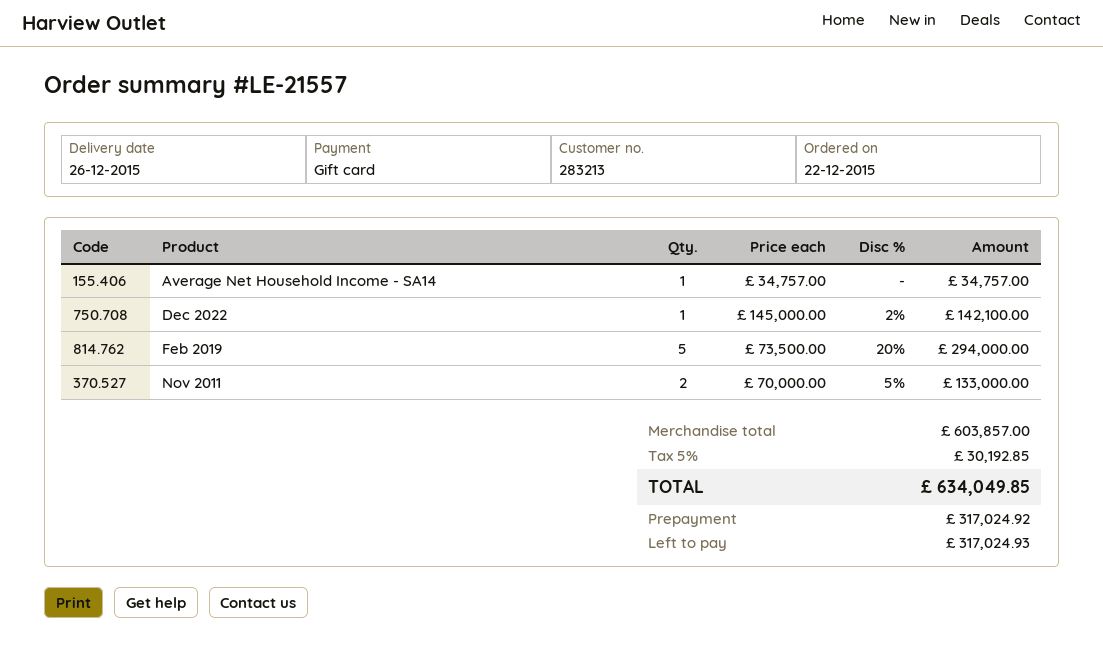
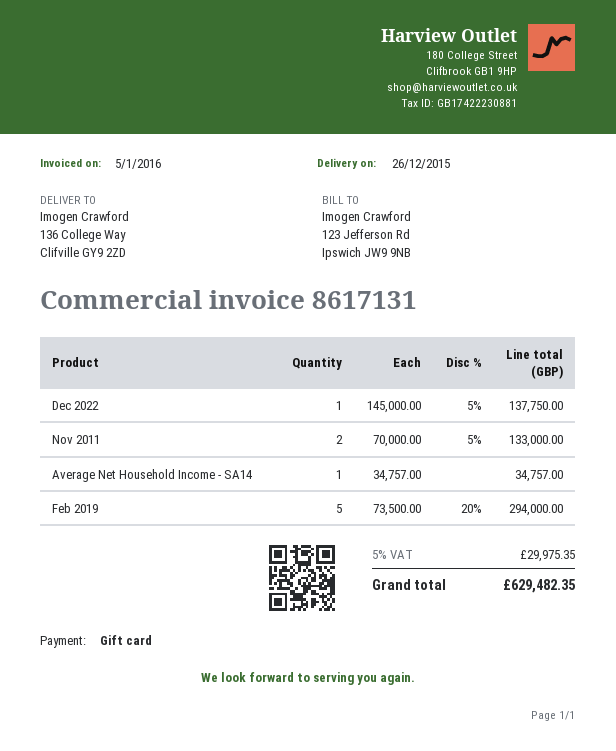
Dec 2022: 1 x 145000.00 - 2% = 142100.00 -> 1 x 145000.00 - 5% = 137750.00
tax: 5% = 30192.85 -> 5% = 29975.35
total: 634049.85 -> 629482.35

